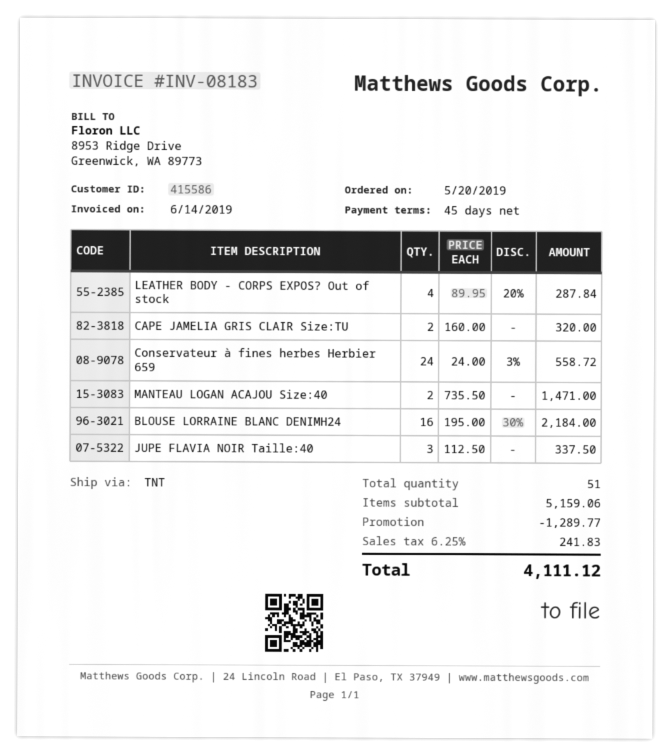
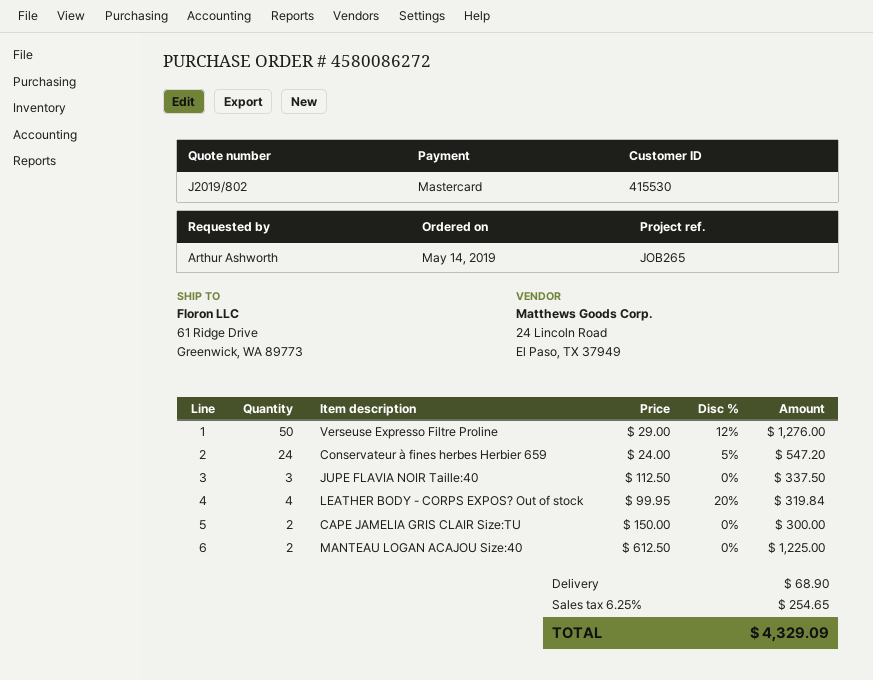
order date: 2019-05-20 -> 2019-05-14
customer number: 415586 -> 415530
LEATHER BODY - CORPS EXPOS? Out of stock: 4 x 89.95 - 20% = 287.84 -> 4 x 99.95 - 20% = 319.84
CAPE JAMELIA GRIS CLAIR Size:TU: 2 x 160.00 = 320.00 -> 2 x 150.00 = 300.00
Conservateur à fines herbes Herbier 659: 24 x 24.00 - 3% = 558.72 -> 24 x 24.00 - 5% = 547.20
MANTEAU LOGAN ACAJOU Size:40: 2 x 735.50 = 1471.00 -> 2 x 612.50 = 1225.00
BLOUSE LORRAINE BLANC DENIMH24: 16 x 195.00 - 30% = 2184.00 -> none
Verseuse Expresso Filtre Proline: none -> 50 x 29.00 - 12% = 1276.00
discount: 1289.77 -> none
shipping: none -> 68.90
tax: 6.25% = 241.83 -> 6.25% = 254.65
total: 4111.12 -> 4329.09

